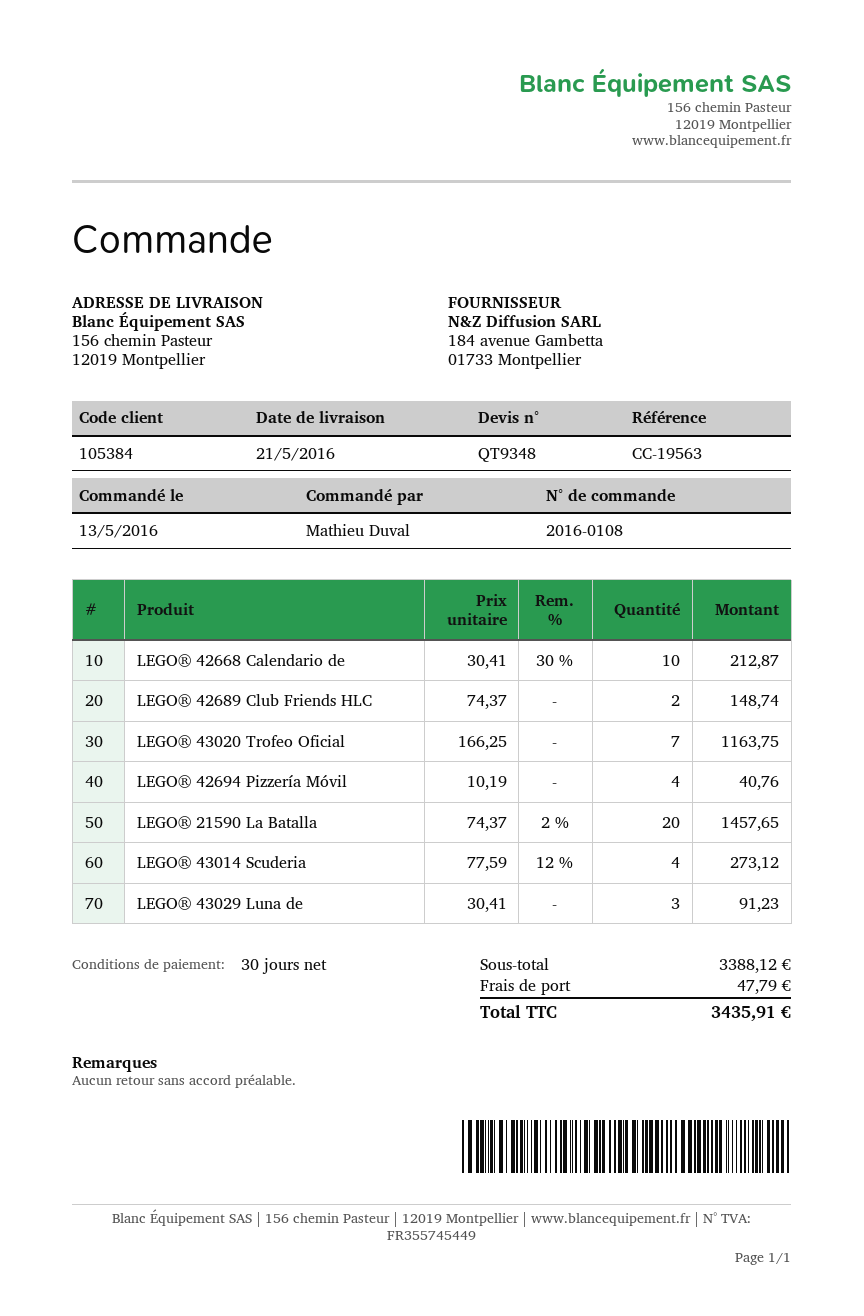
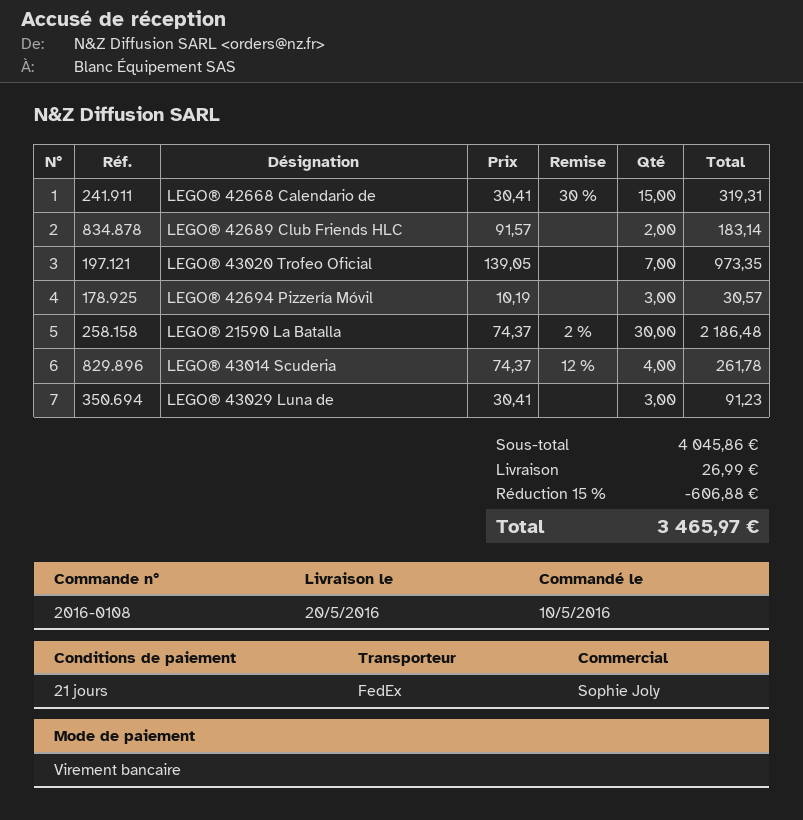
order date: 2016-05-13 -> 2016-05-10
delivery date: 2016-05-21 -> 2016-05-20
payment terms: 30 days -> 21 days
LEGO® 42668 Calendario de: 10 x 30.41 - 30% = 212.87 -> 15 x 30.41 - 30% = 319.31
LEGO® 42689 Club Friends HLC: 2 x 74.37 = 148.74 -> 2 x 91.57 = 183.14
LEGO® 43020 Trofeo Oficial: 7 x 166.25 = 1163.75 -> 7 x 139.05 = 973.35
LEGO® 42694 Pizzería Móvil: 4 x 10.19 = 40.76 -> 3 x 10.19 = 30.57
LEGO® 21590 La Batalla: 20 x 74.37 - 2% = 1457.65 -> 30 x 74.37 - 2% = 2186.48
LEGO® 43014 Scuderia: 4 x 77.59 - 12% = 273.12 -> 4 x 74.37 - 12% = 261.78
subtotal: 3388.12 -> 4045.86
discount: none -> 15% = 606.88
shipping: 47.79 -> 26.99
total: 3435.91 -> 3465.97

